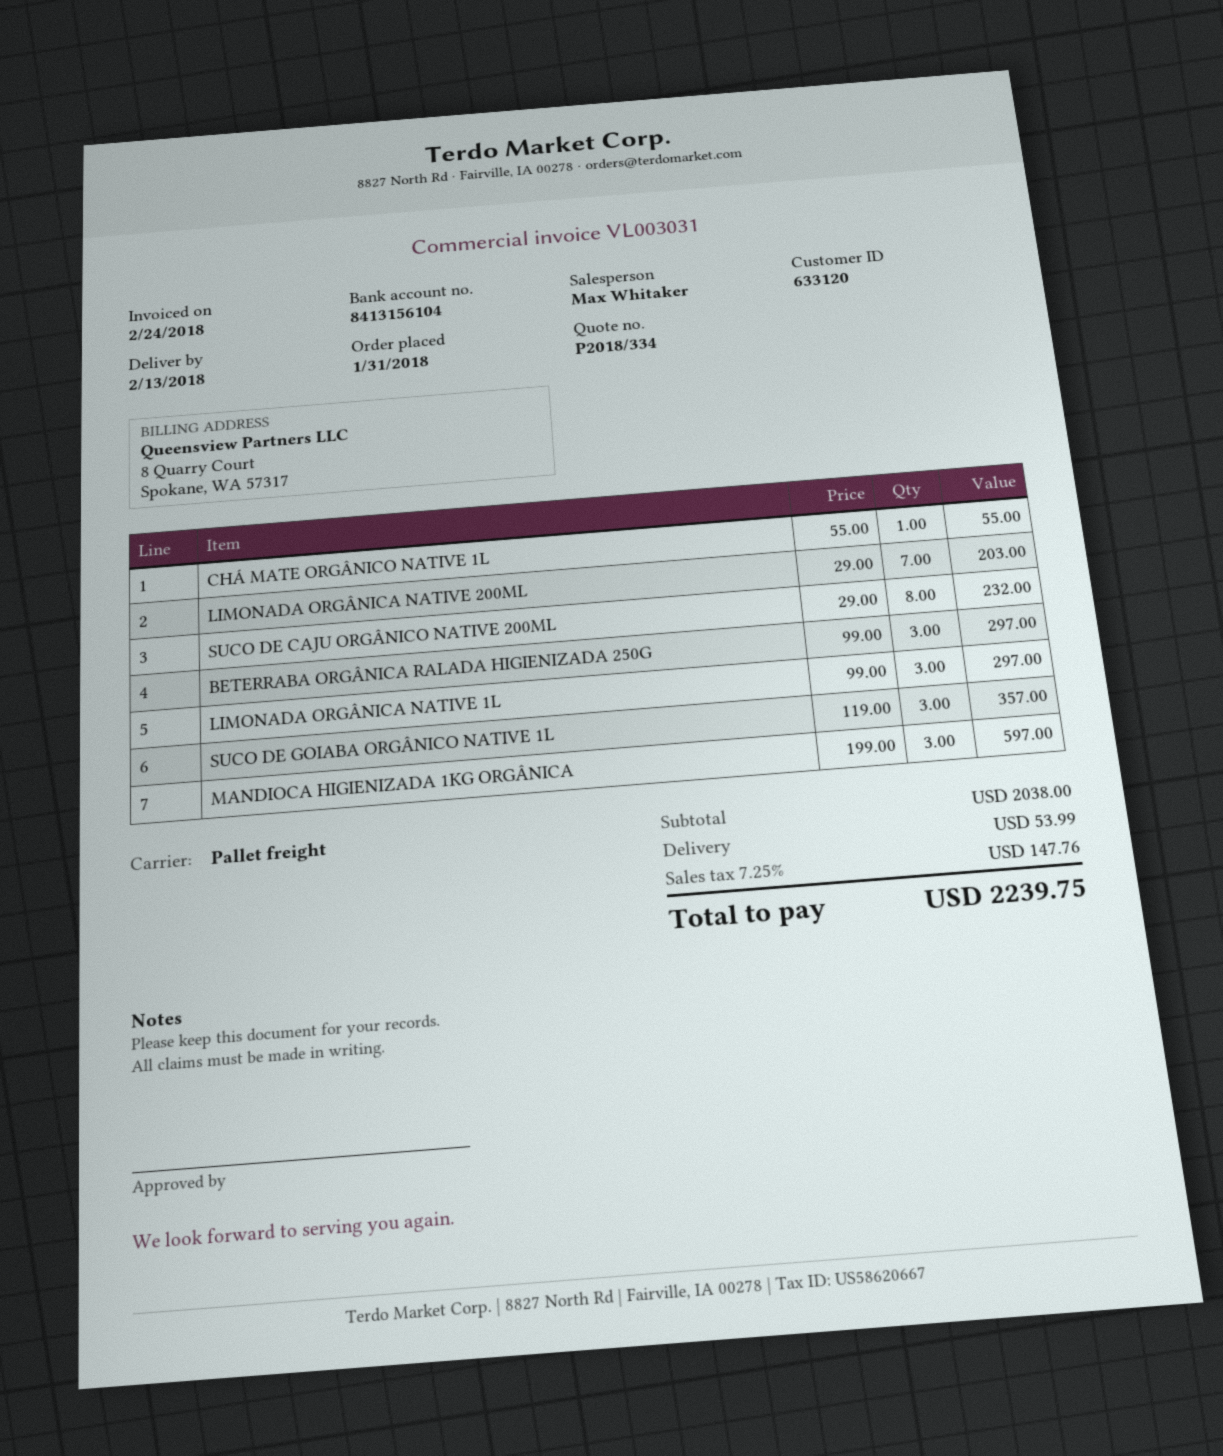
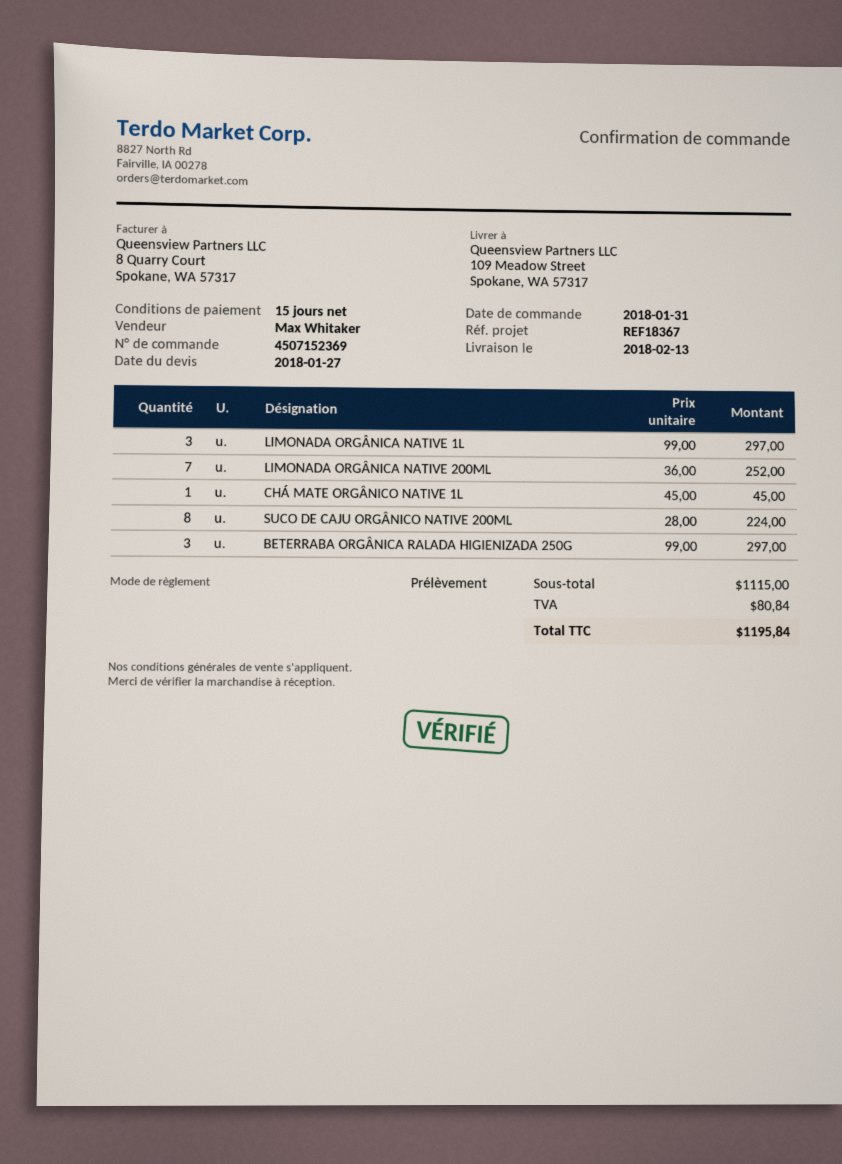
CHÁ MATE ORGÂNICO NATIVE 1L: 1 x 55.00 = 55.00 -> 1 x 45.00 = 45.00
LIMONADA ORGÂNICA NATIVE 200ML: 7 x 29.00 = 203.00 -> 7 x 36.00 = 252.00
SUCO DE CAJU ORGÂNICO NATIVE 200ML: 8 x 29.00 = 232.00 -> 8 x 28.00 = 224.00
SUCO DE GOIABA ORGÂNICO NATIVE 1L: 3 x 119.00 = 357.00 -> none
MANDIOCA HIGIENIZADA 1KG ORGÂNICA: 3 x 199.00 = 597.00 -> none
subtotal: 2038.00 -> 1115.00
shipping: 53.99 -> none
tax: 147.76 -> 80.84
total: 2239.75 -> 1195.84

